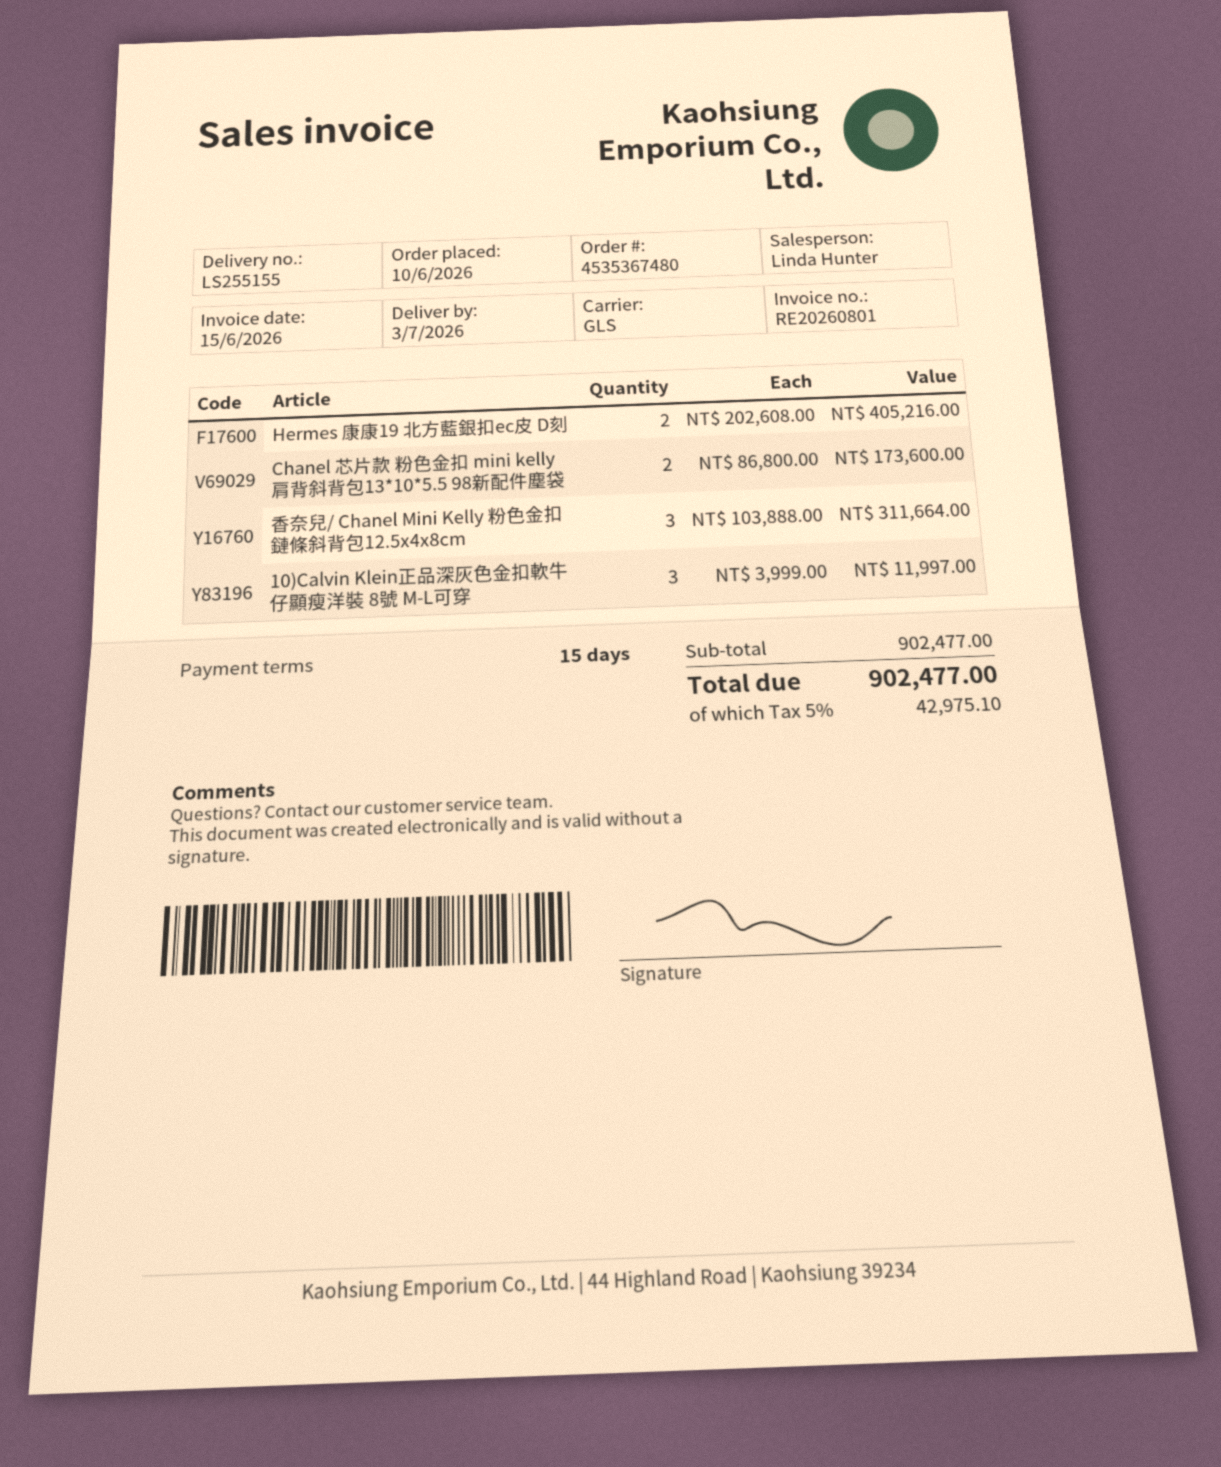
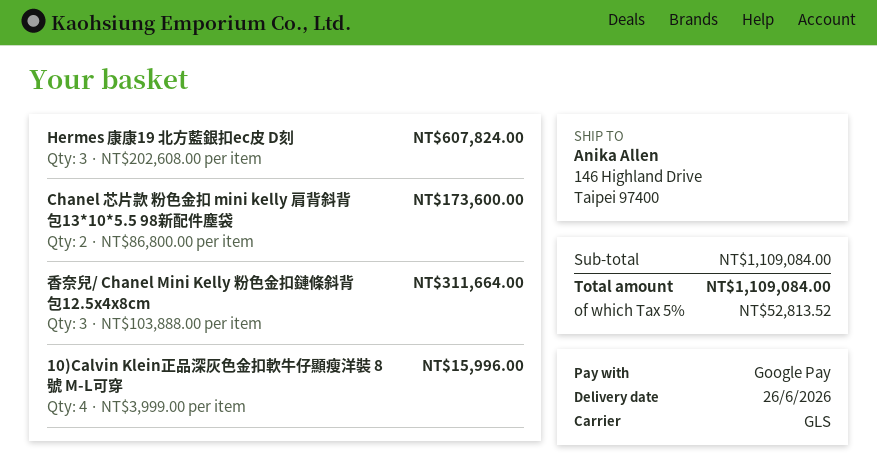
delivery date: 2026-07-03 -> 2026-06-26
Hermes 康康19 北方藍銀扣ec皮 D刻: 2 x 202608.00 = 405216.00 -> 3 x 202608.00 = 607824.00
10)Calvin Klein正品深灰色金扣軟牛仔顯瘦洋裝 8號 M-L可穿: 3 x 3999.00 = 11997.00 -> 4 x 3999.00 = 15996.00
subtotal: 902477.00 -> 1109084.00
tax: 5% = 42975.10 -> 5% = 52813.52
total: 902477.00 -> 1109084.00

